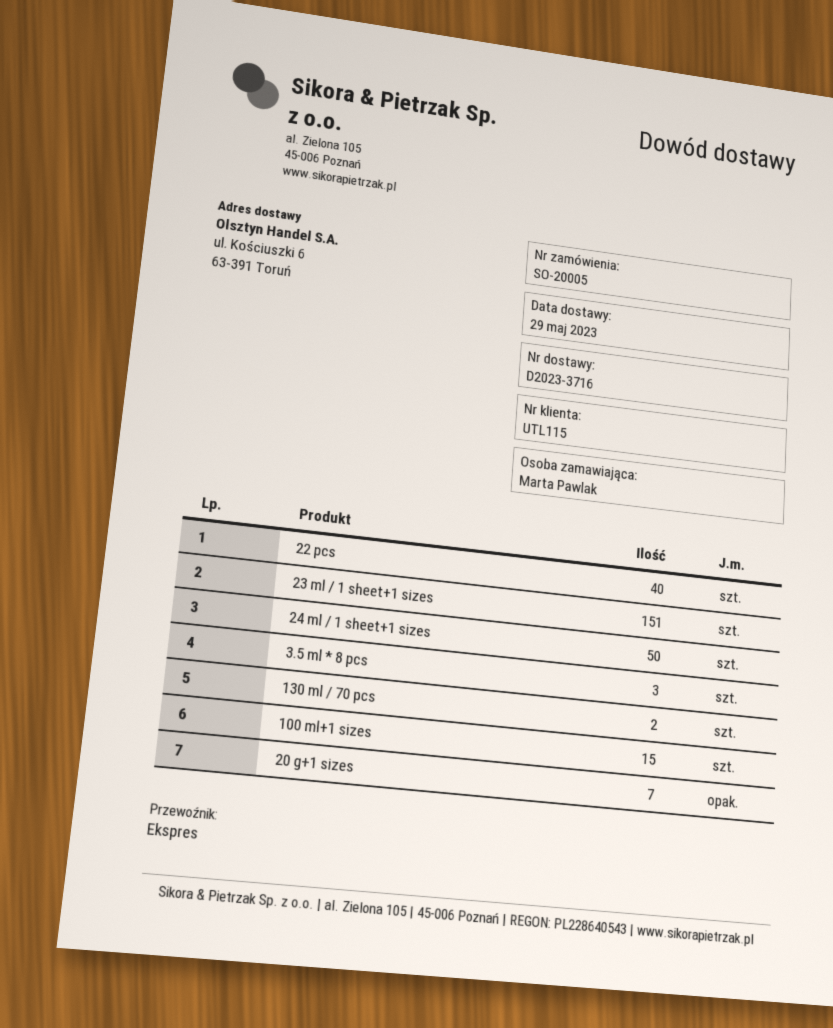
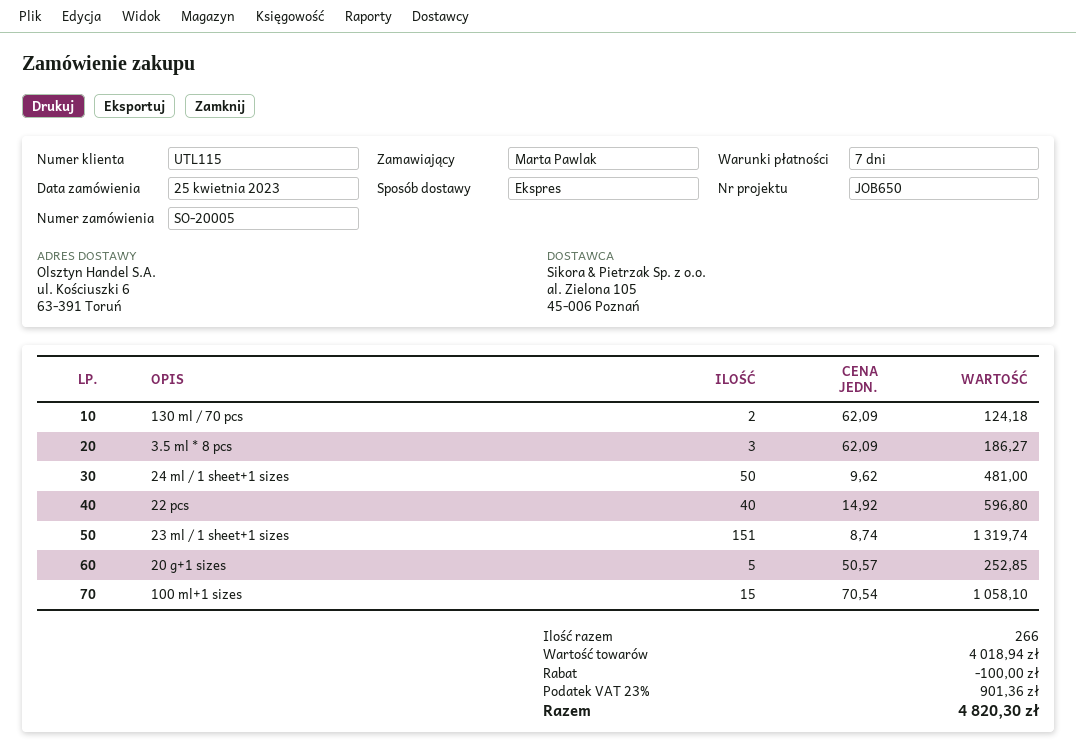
20 g+1 sizes: 7 -> 5

